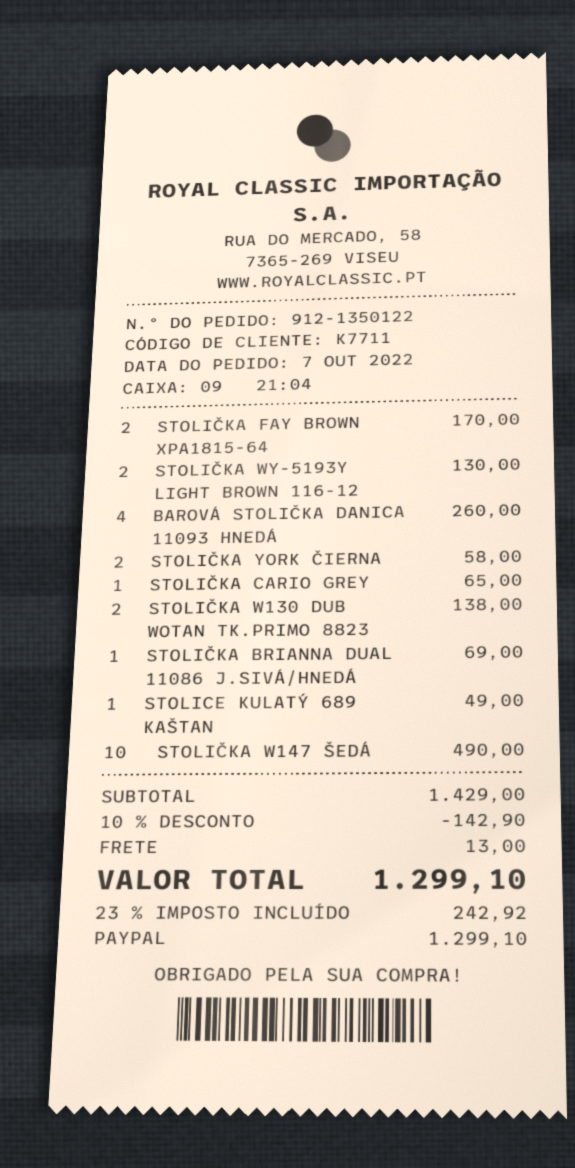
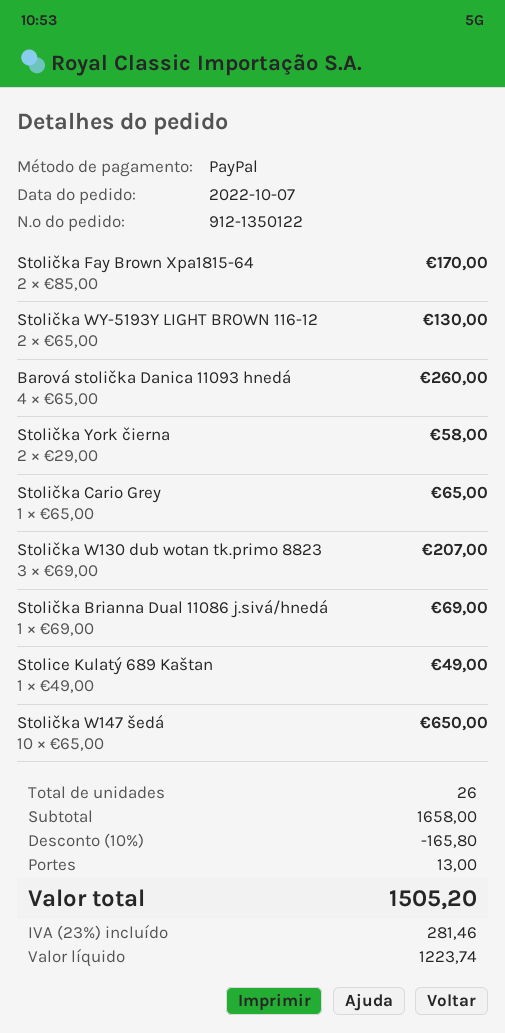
STOLIČKA W130 DUB WOTAN TK.PRIMO 8823: 2 for 138.00 -> 3 for 207.00
STOLIČKA W147 ŠEDÁ: 10 for 490.00 -> 10 for 650.00
subtotal: 1429.00 -> 1658.00
discount: 10% = 142.90 -> 10% = 165.80
tax: 23% = 242.92 -> 23% = 281.46
total: 1299.10 -> 1505.20

